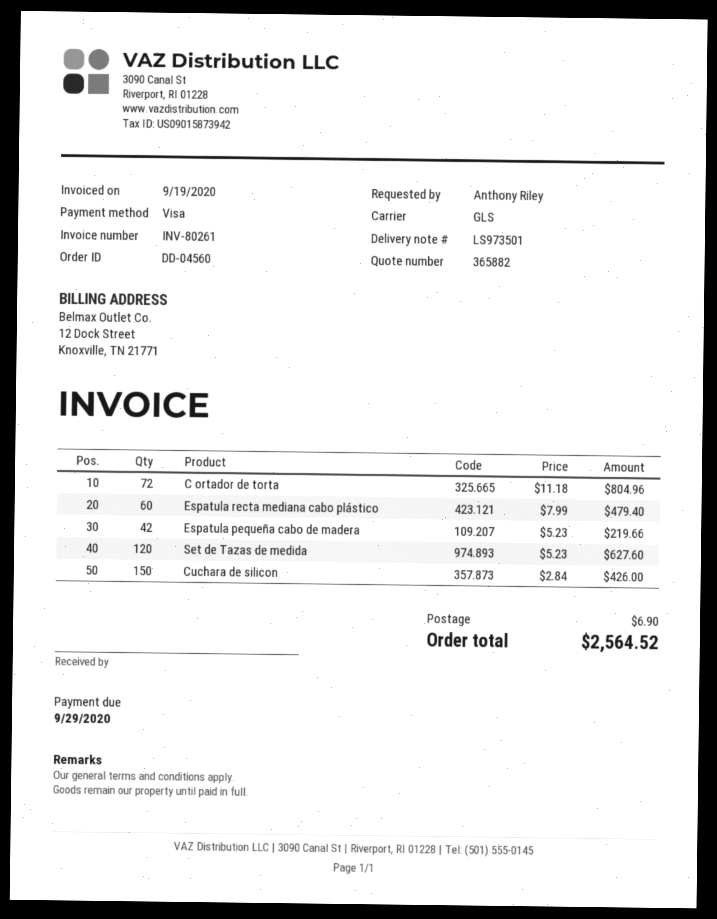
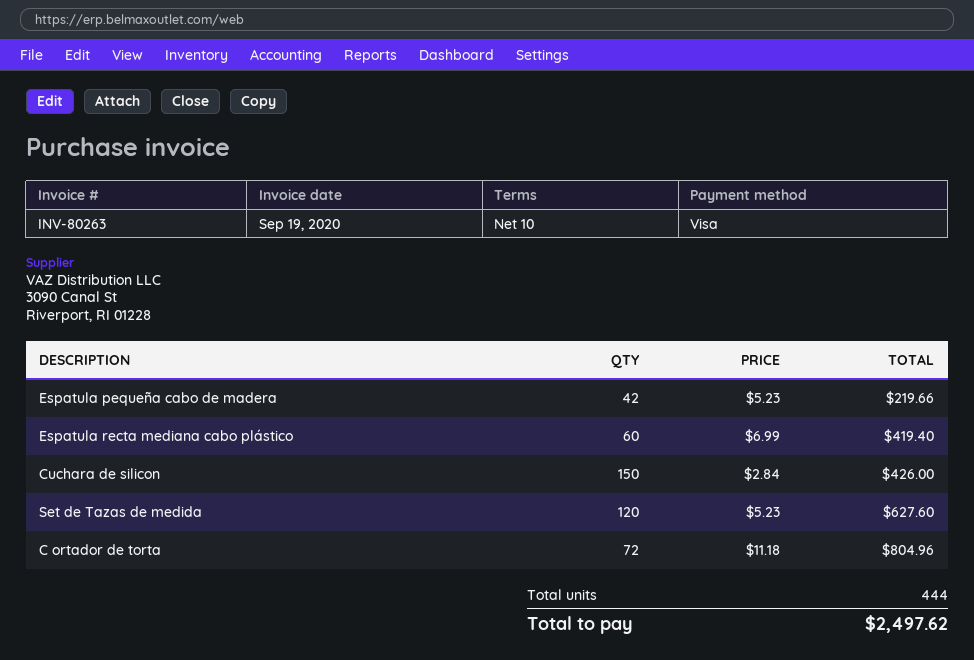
invoice number: INV-80261 -> INV-80263
Espatula recta mediana cabo plástico: 60 x 7.99 = 479.40 -> 60 x 6.99 = 419.40
shipping: 6.90 -> none
total: 2564.52 -> 2497.62

